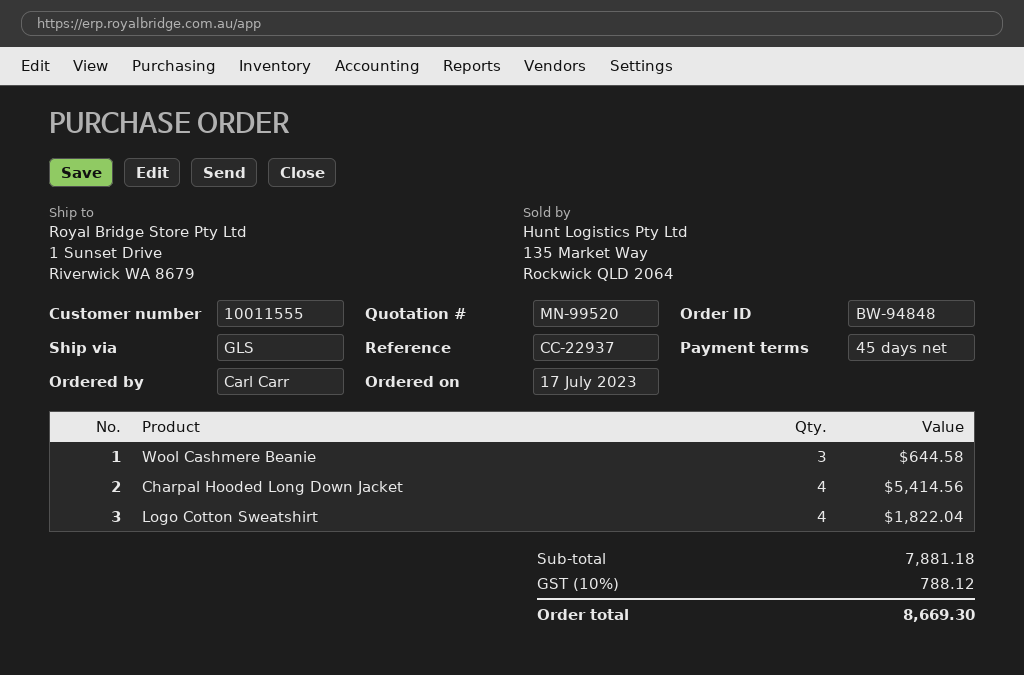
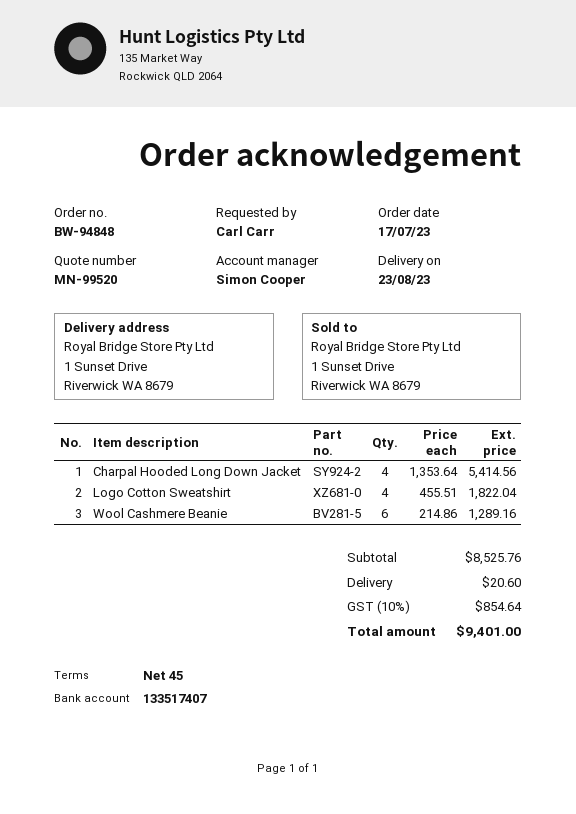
Wool Cashmere Beanie: 3 for 644.58 -> 6 for 1289.16
subtotal: 7881.18 -> 8525.76
shipping: none -> 20.60
tax: 10% = 788.12 -> 10% = 854.64
total: 8669.30 -> 9401.00

